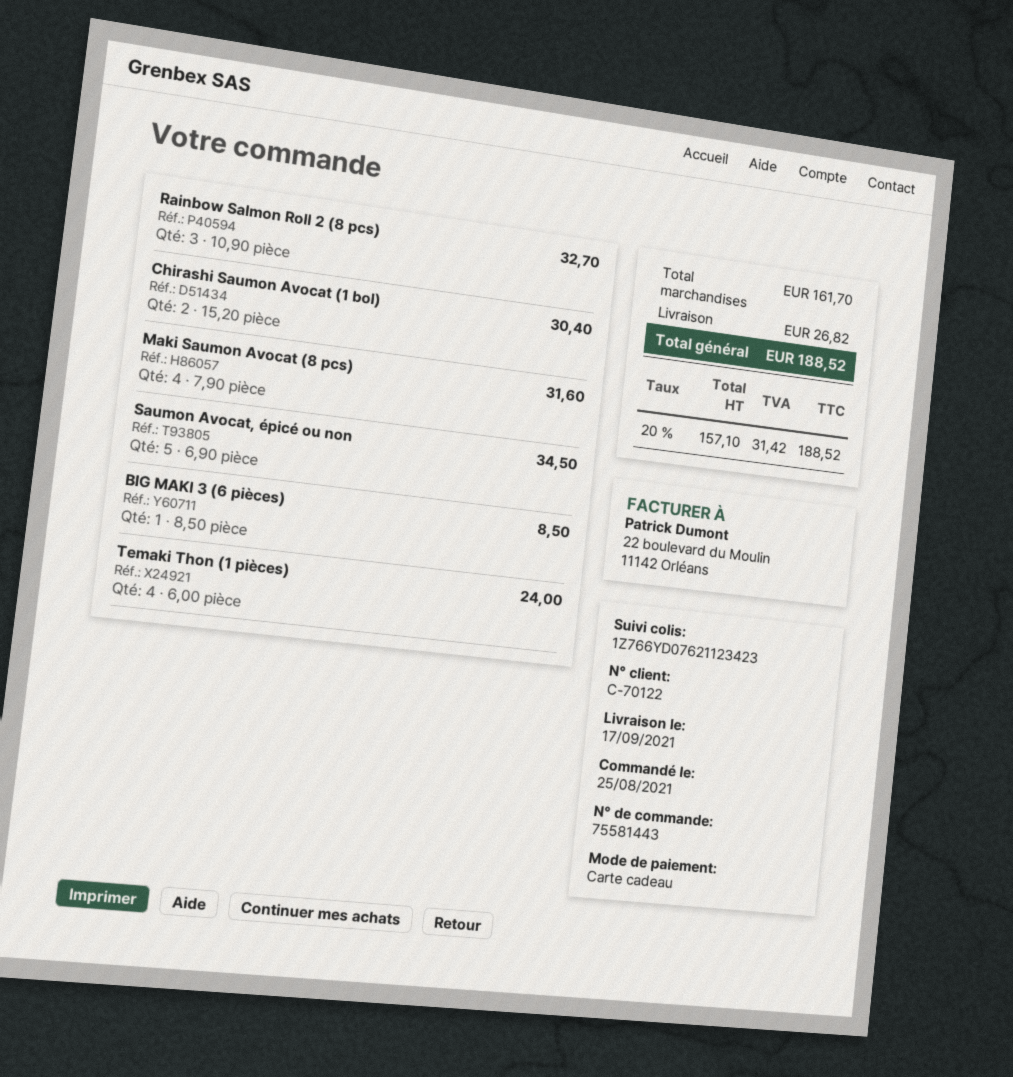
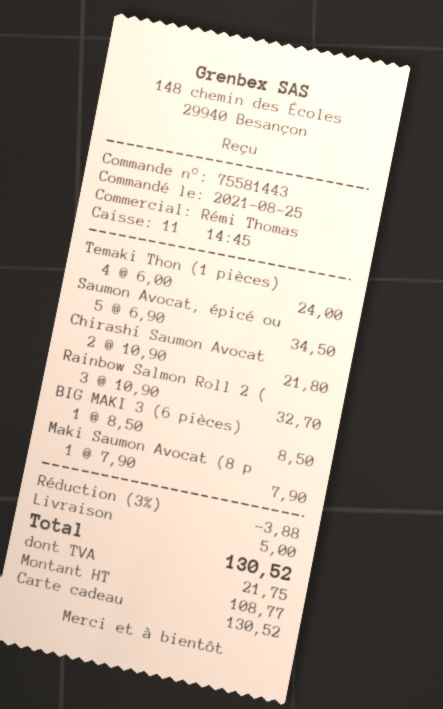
Chirashi Saumon Avocat (1 bol): 2 x 15.20 = 30.40 -> 2 x 10.90 = 21.80
Maki Saumon Avocat (8 pcs): 4 x 7.90 = 31.60 -> 1 x 7.90 = 7.90
discount: none -> 3% = 3.88
shipping: 26.82 -> 5.00
net: 157.10 -> 108.77
tax: 31.42 -> 21.75
total: 188.52 -> 130.52

